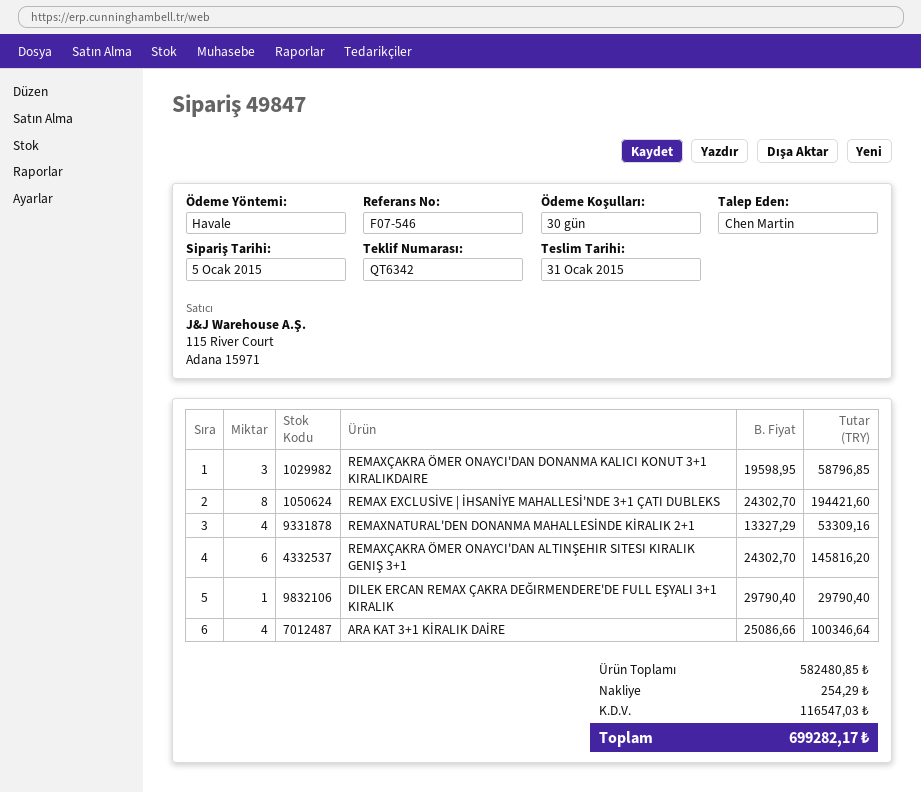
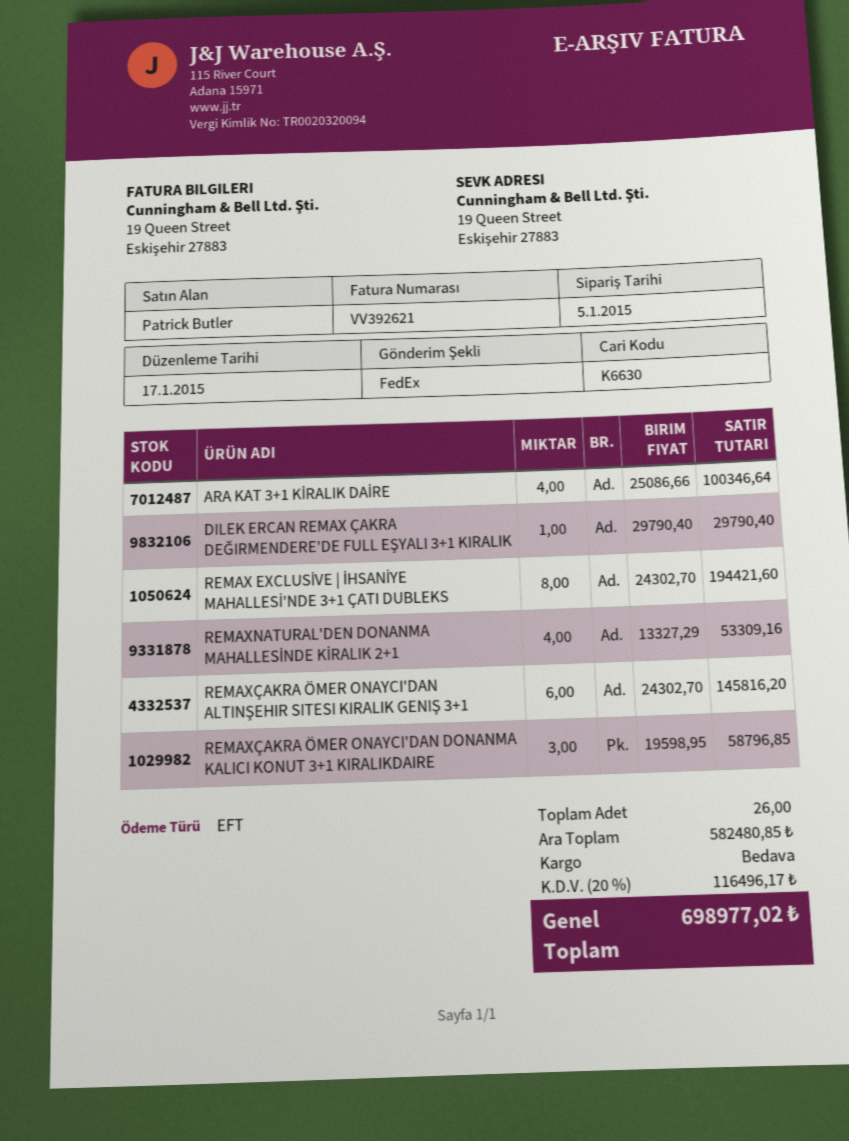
ordered by: Chen Martin -> Patrick Butler
shipping: 254.29 -> 0.00
tax: 116547.03 -> 116496.17
total: 699282.17 -> 698977.02

